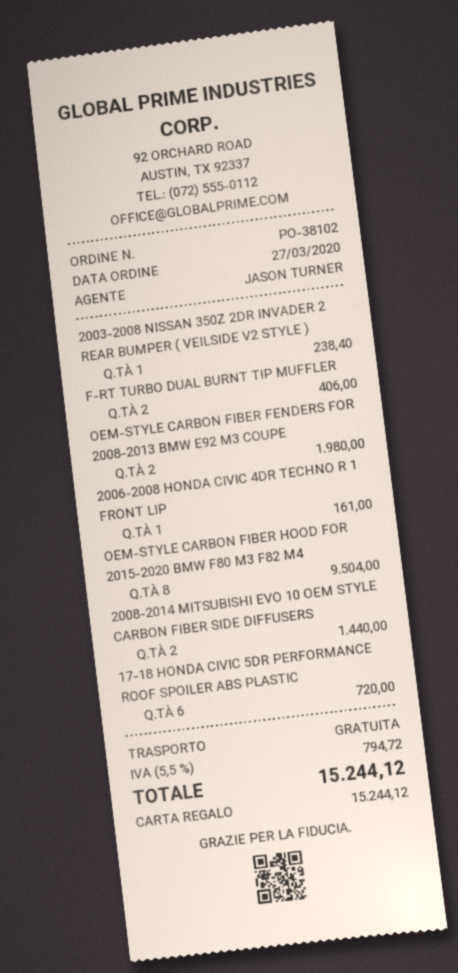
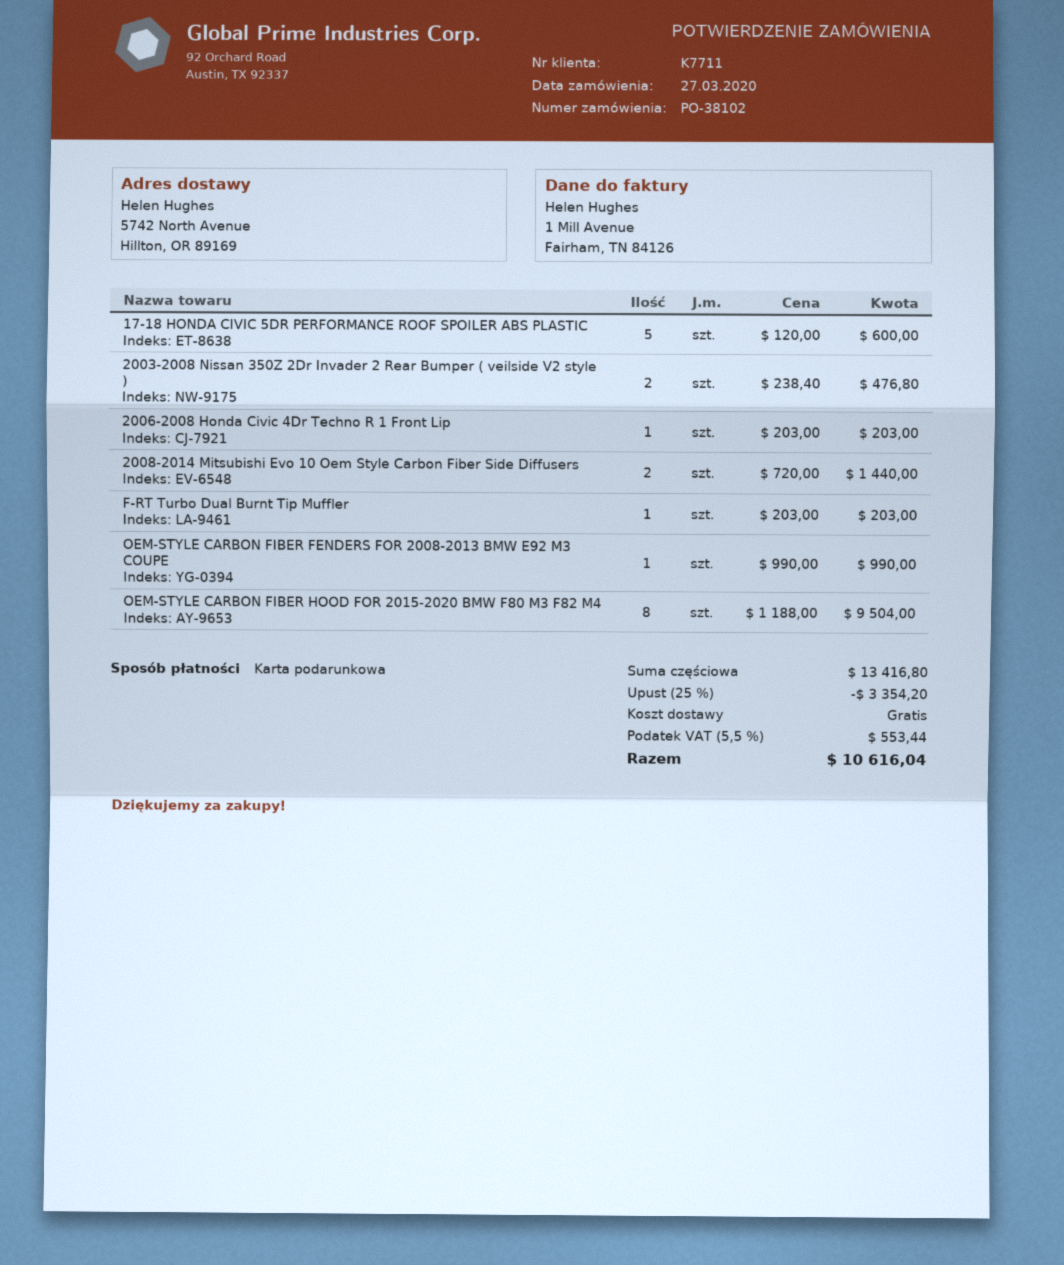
2003-2008 NISSAN 350Z 2DR INVADER 2 REAR BUMPER ( VEILSIDE V2 STYLE ): 1 for 238.40 -> 2 for 476.80
F-RT TURBO DUAL BURNT TIP MUFFLER: 2 for 406.00 -> 1 for 203.00
OEM-STYLE CARBON FIBER FENDERS FOR 2008-2013 BMW E92 M3 COUPE: 2 for 1980.00 -> 1 for 990.00
2006-2008 HONDA CIVIC 4DR TECHNO R 1 FRONT LIP: 1 for 161.00 -> 1 for 203.00
17-18 HONDA CIVIC 5DR PERFORMANCE ROOF SPOILER ABS PLASTIC: 6 for 720.00 -> 5 for 600.00
discount: none -> 25% = 3354.20
tax: 5.5% = 794.72 -> 5.5% = 553.44
total: 15244.12 -> 10616.04

